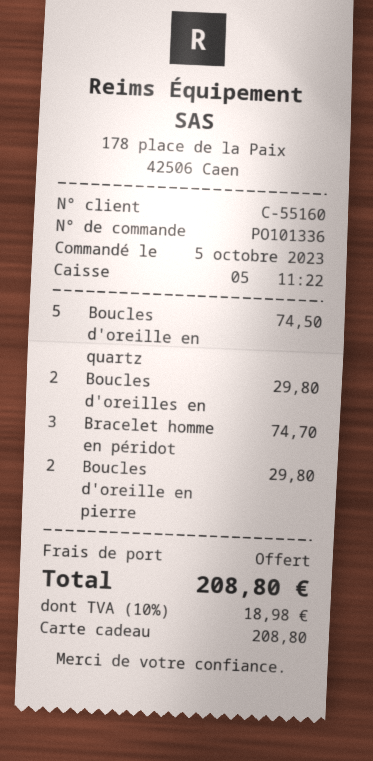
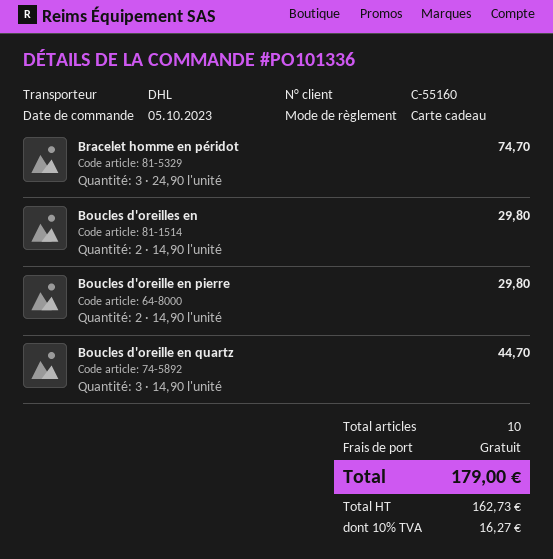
Boucles d'oreille en quartz: 5 for 74.50 -> 3 for 44.70
tax: 10% = 18.98 -> 10% = 16.27
total: 208.80 -> 179.00

